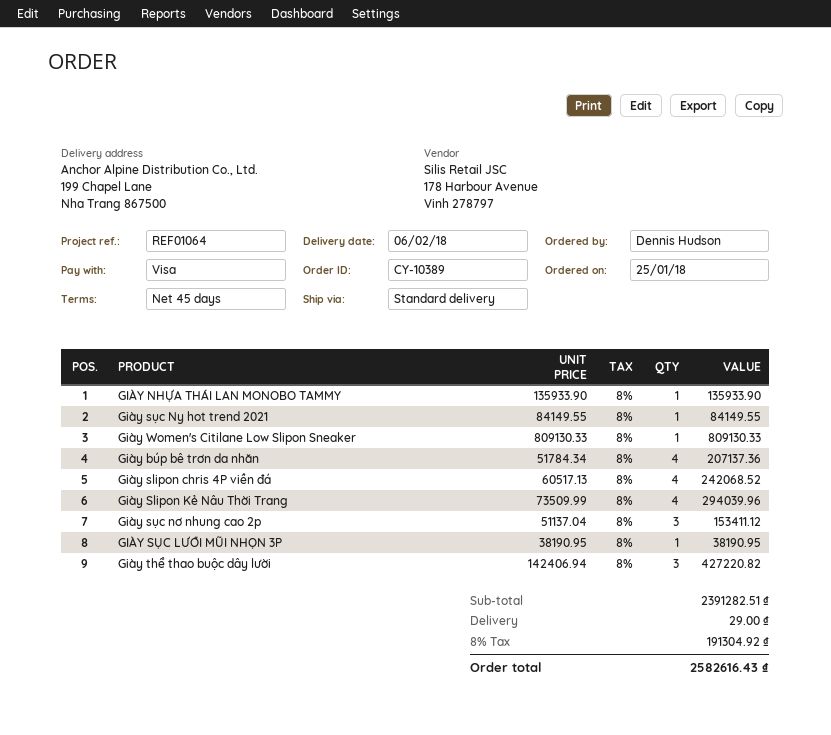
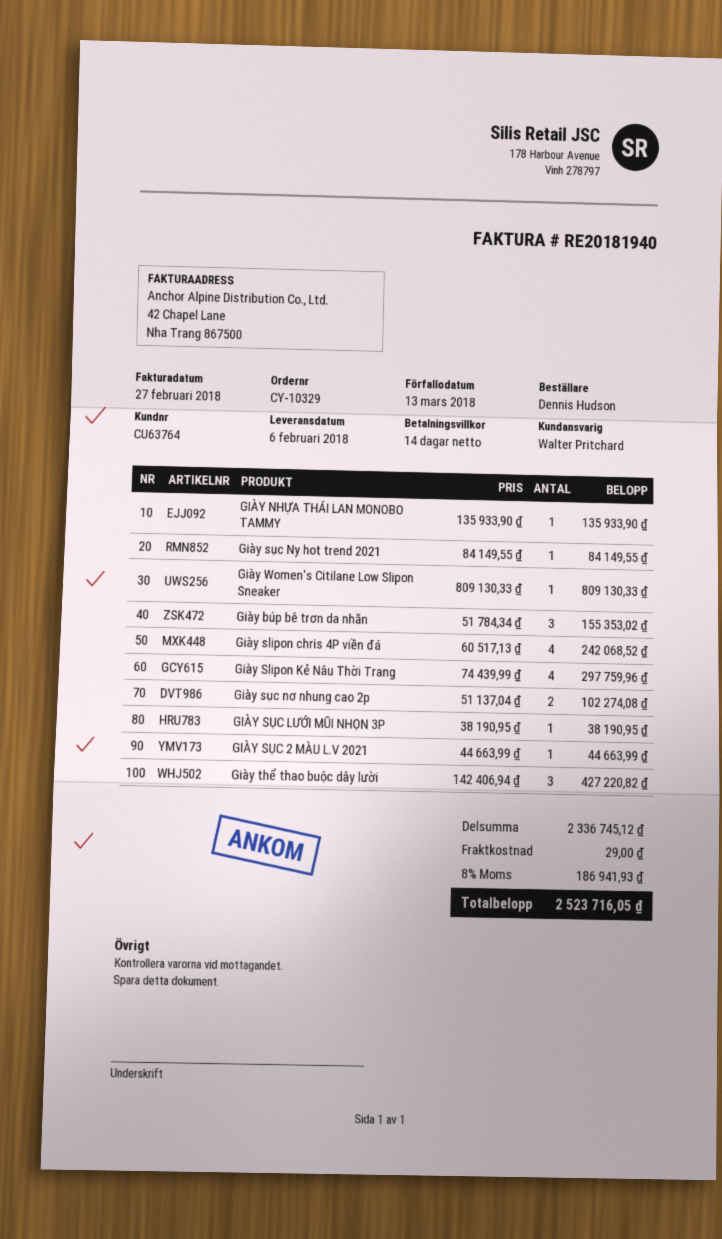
order number: CY-10389 -> CY-10329
payment terms: 45 days -> 14 days
Giày búp bê trơn da nhăn: 4 x 51784.34 = 207137.36 -> 3 x 51784.34 = 155353.02
Giày Slipon Kẻ Nâu Thời Trang: 4 x 73509.99 = 294039.96 -> 4 x 74439.99 = 297759.96
Giày sục nơ nhung cao 2p: 3 x 51137.04 = 153411.12 -> 2 x 51137.04 = 102274.08
GIÀY SỤC 2 MÀU L.V 2021: none -> 1 x 44663.99 = 44663.99
subtotal: 2391282.51 -> 2336745.12
tax: 8% = 191304.92 -> 8% = 186941.93
total: 2582616.43 -> 2523716.05

